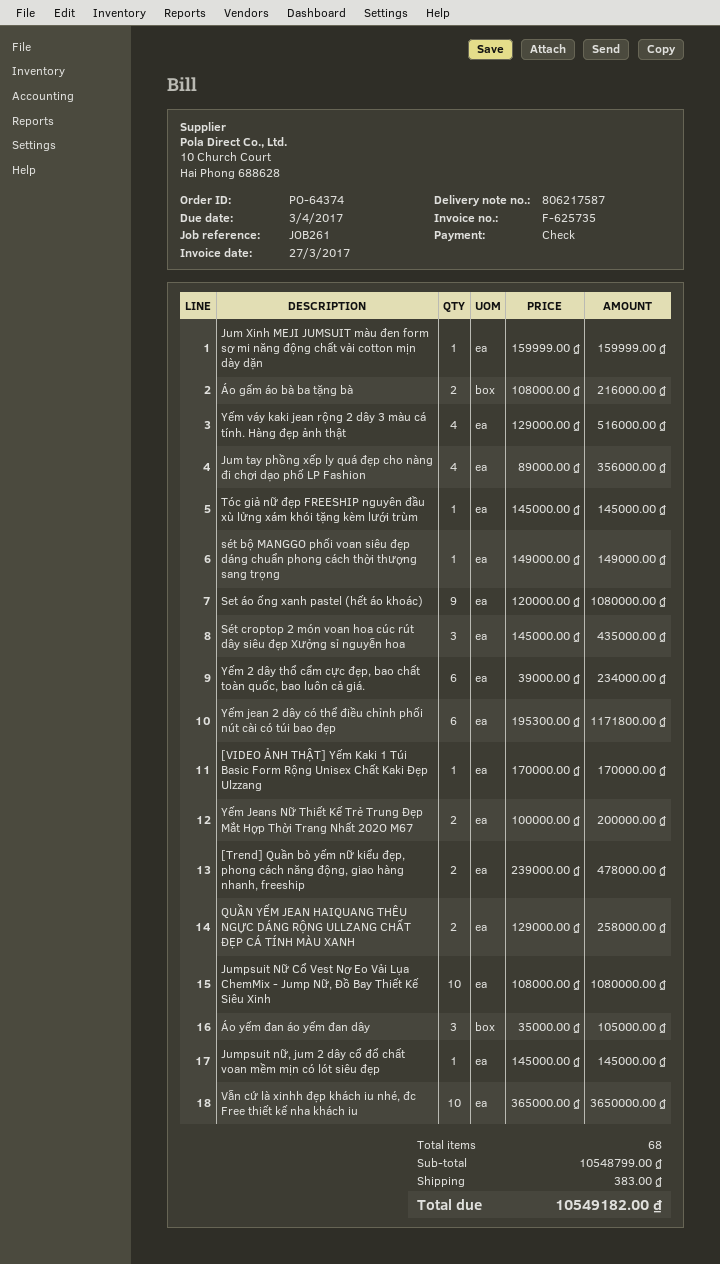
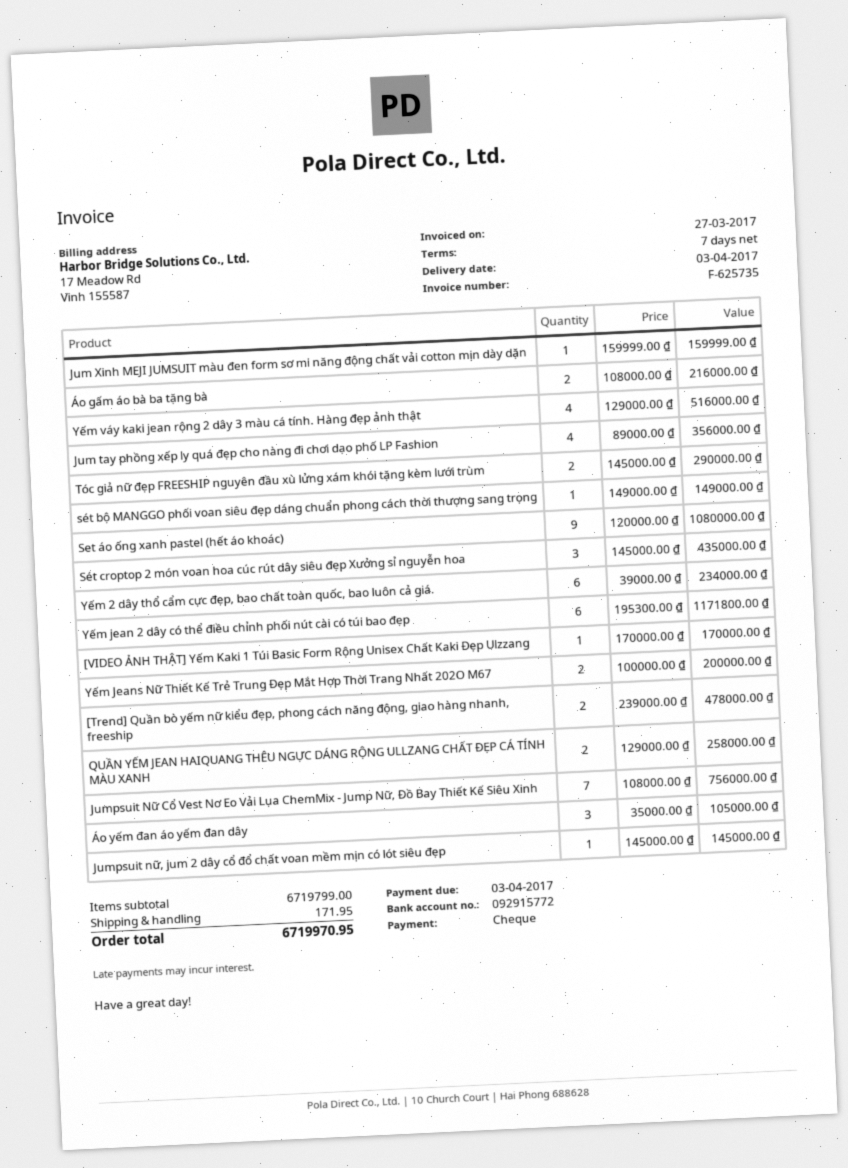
Tóc giả nữ đẹp FREESHIP nguyên đầu xù lửng xám khói tặng kèm lưới trùm: 1 x 145000.00 = 145000.00 -> 2 x 145000.00 = 290000.00
Jumpsuit Nữ Cổ Vest Nơ Eo Vải Lụa ChemMix - Jump Nữ, Đồ Bay Thiết Kế Siêu Xinh: 10 x 108000.00 = 1080000.00 -> 7 x 108000.00 = 756000.00
Vẫn cứ là xinhh đẹp khách iu nhé, đc Free thiết kế nha khách iu: 10 x 365000.00 = 3650000.00 -> none
subtotal: 10548799.00 -> 6719799.00
shipping: 383.00 -> 171.95
total: 10549182.00 -> 6719970.95

